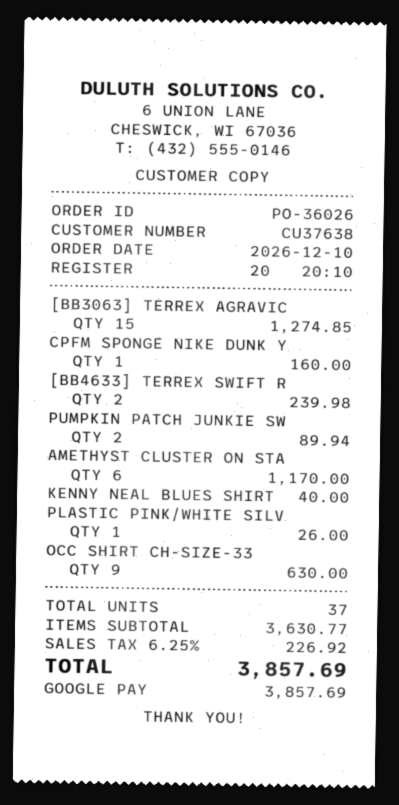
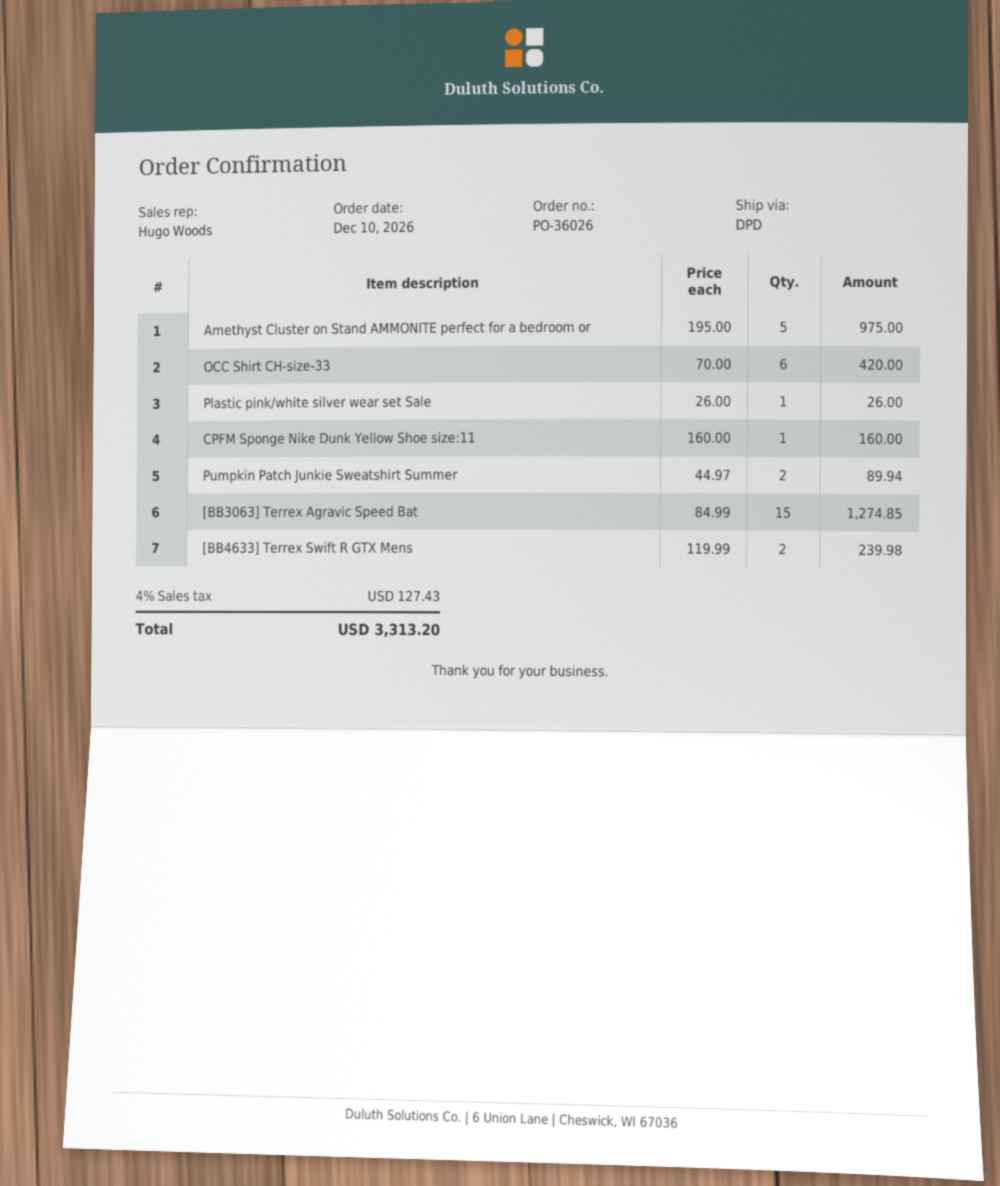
AMETHYST CLUSTER ON STA: 6 for 1170.00 -> 5 for 975.00
KENNY NEAL BLUES SHIRT: 1 for 40.00 -> none
OCC SHIRT CH-SIZE-33: 9 for 630.00 -> 6 for 420.00
tax: 6.25% = 226.92 -> 4% = 127.43
total: 3857.69 -> 3313.20

